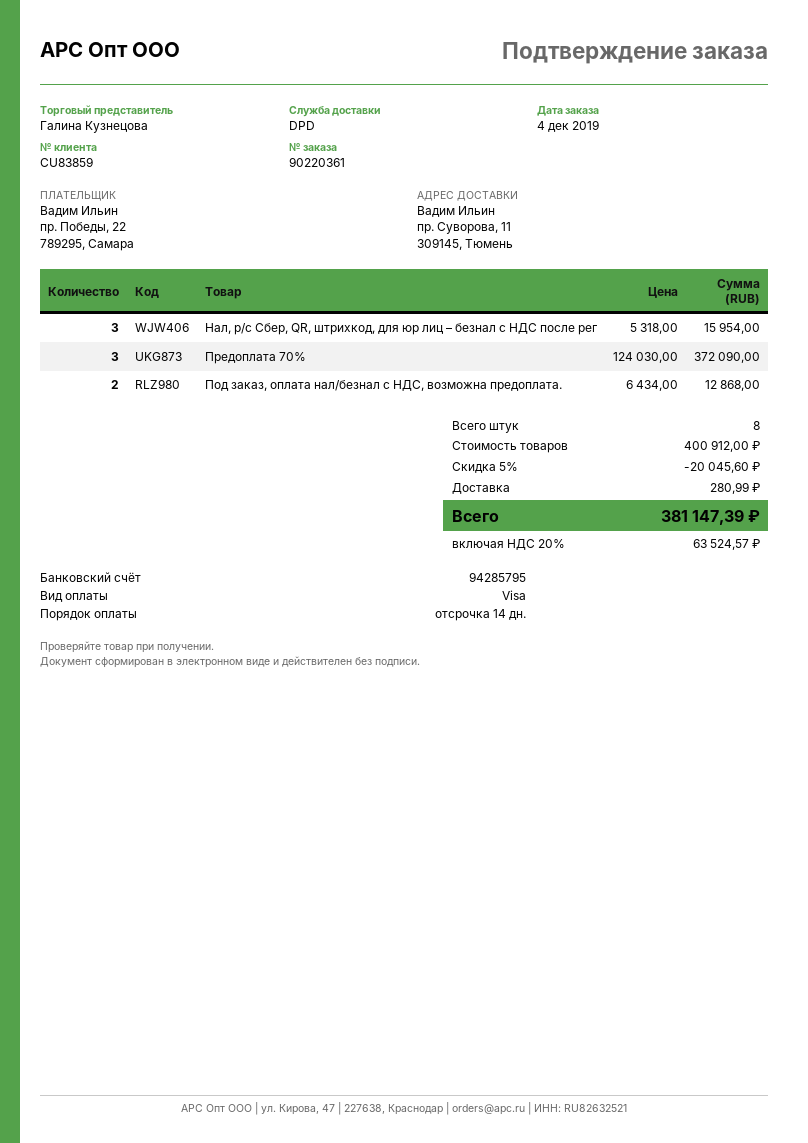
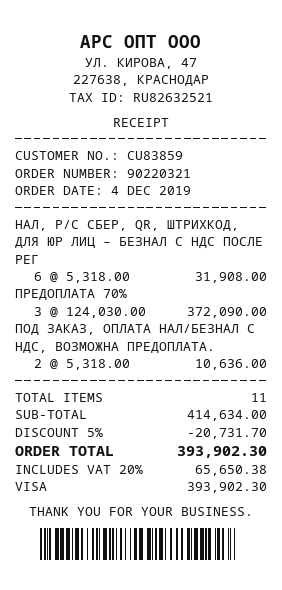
order number: 90220361 -> 90220321
Нал, р/с Сбер, QR, штрихкод, для юр лиц – безнал с НДС после рег: 3 x 5318.00 = 15954.00 -> 6 x 5318.00 = 31908.00
Под заказ, оплата нал/безнал с НДС, возможна предоплата.: 2 x 6434.00 = 12868.00 -> 2 x 5318.00 = 10636.00
total quantity: 8 -> 11
subtotal: 400912.00 -> 414634.00
discount: 5% = 20045.60 -> 5% = 20731.70
shipping: 280.99 -> none
tax: 20% = 63524.57 -> 20% = 65650.38
total: 381147.39 -> 393902.30

